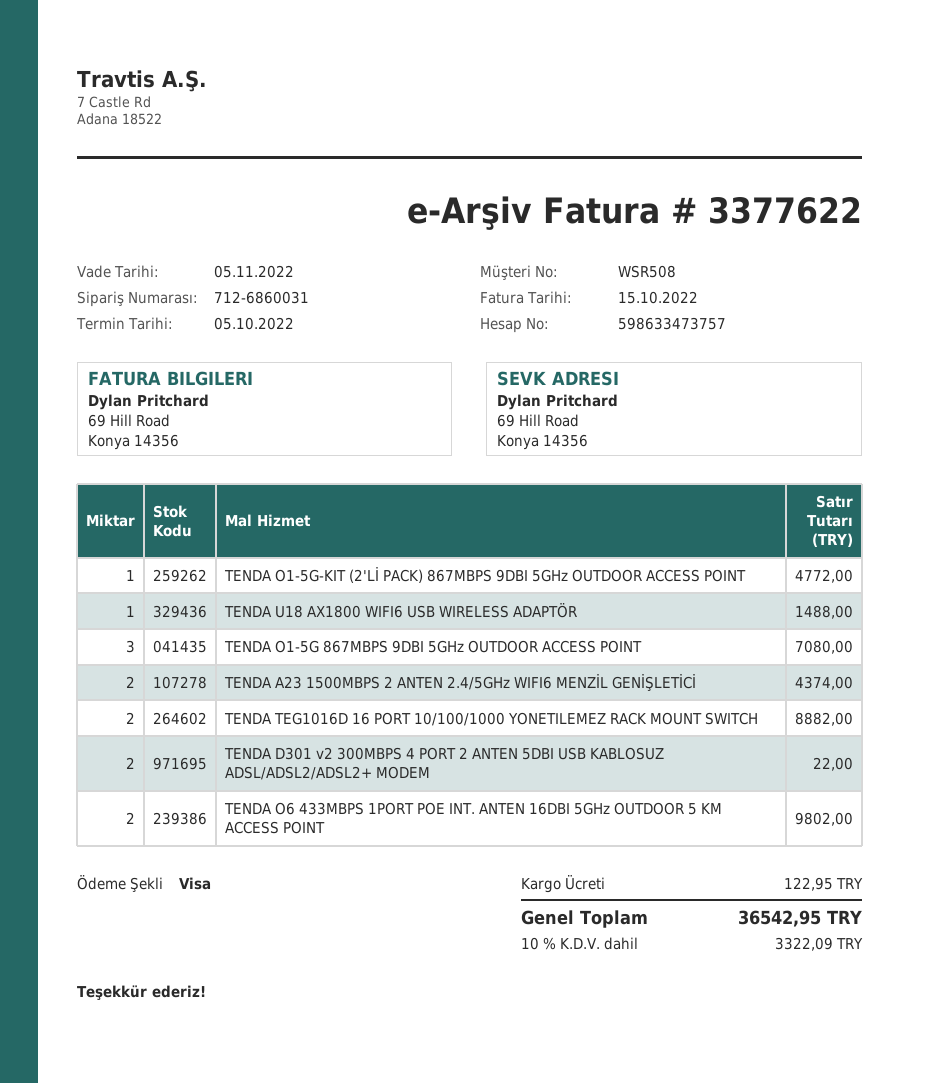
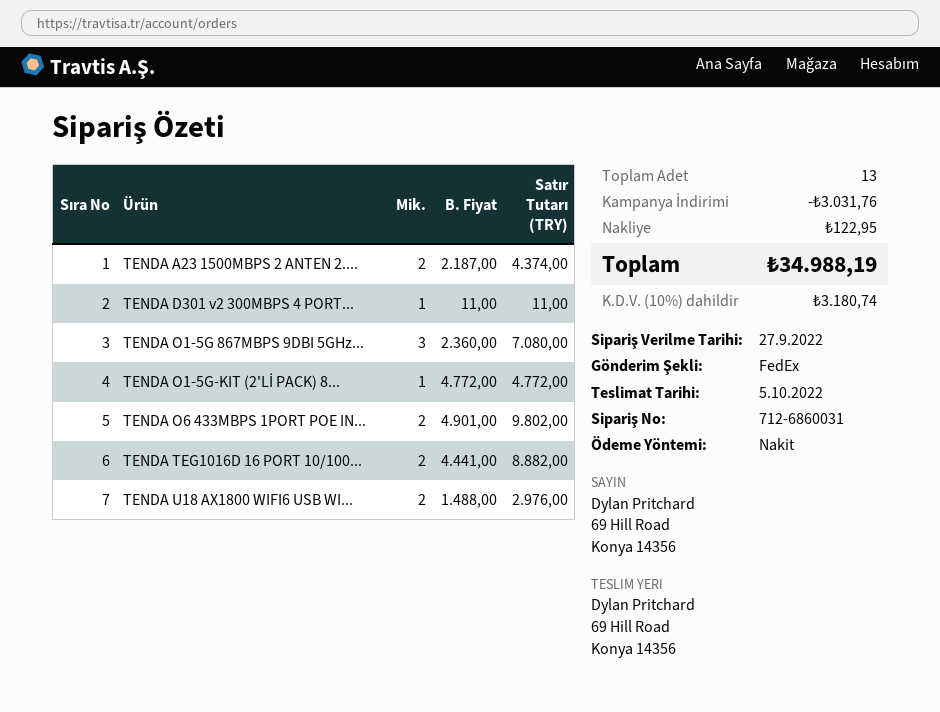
payment method: Visa -> cash
TENDA U18 AX1800 WIFI6 USB WIRELESS ADAPTÖR: 1 for 1488.00 -> 2 for 2976.00
TENDA D301 v2 300MBPS 4 PORT 2 ANTEN 5DBI USB KABLOSUZ ADSL/ADSL2/ADSL2+ MODEM: 2 for 22.00 -> 1 for 11.00
discount: none -> 3031.76
tax: 10% = 3322.09 -> 10% = 3180.74
total: 36542.95 -> 34988.19

